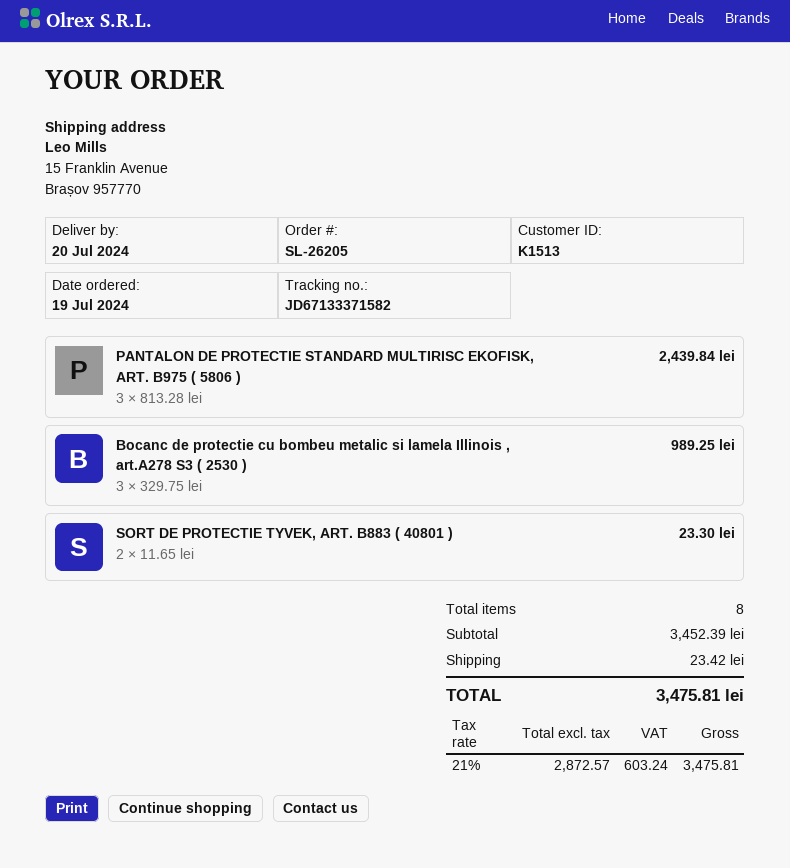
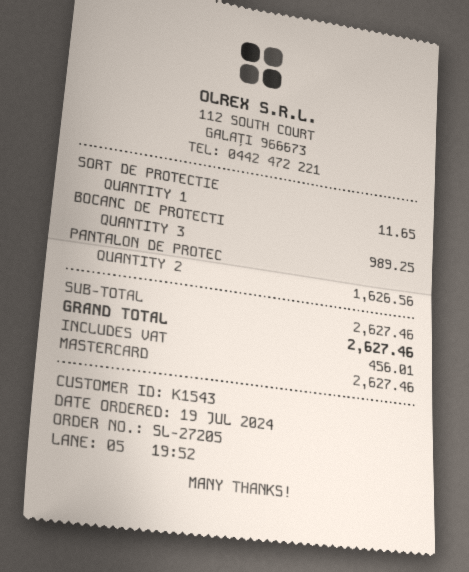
order number: SL-26205 -> SL-27205
customer number: K1513 -> K1543
PANTALON DE PROTECTIE STANDARD MULTIRISC EKOFISK, ART. B975 ( 5806 ): 3 for 2439.84 -> 2 for 1626.56
SORT DE PROTECTIE TYVEK, ART. B883 ( 40801 ): 2 for 23.30 -> 1 for 11.65
subtotal: 3452.39 -> 2627.46
shipping: 23.42 -> none
tax: 603.24 -> 456.01
total: 3475.81 -> 2627.46

